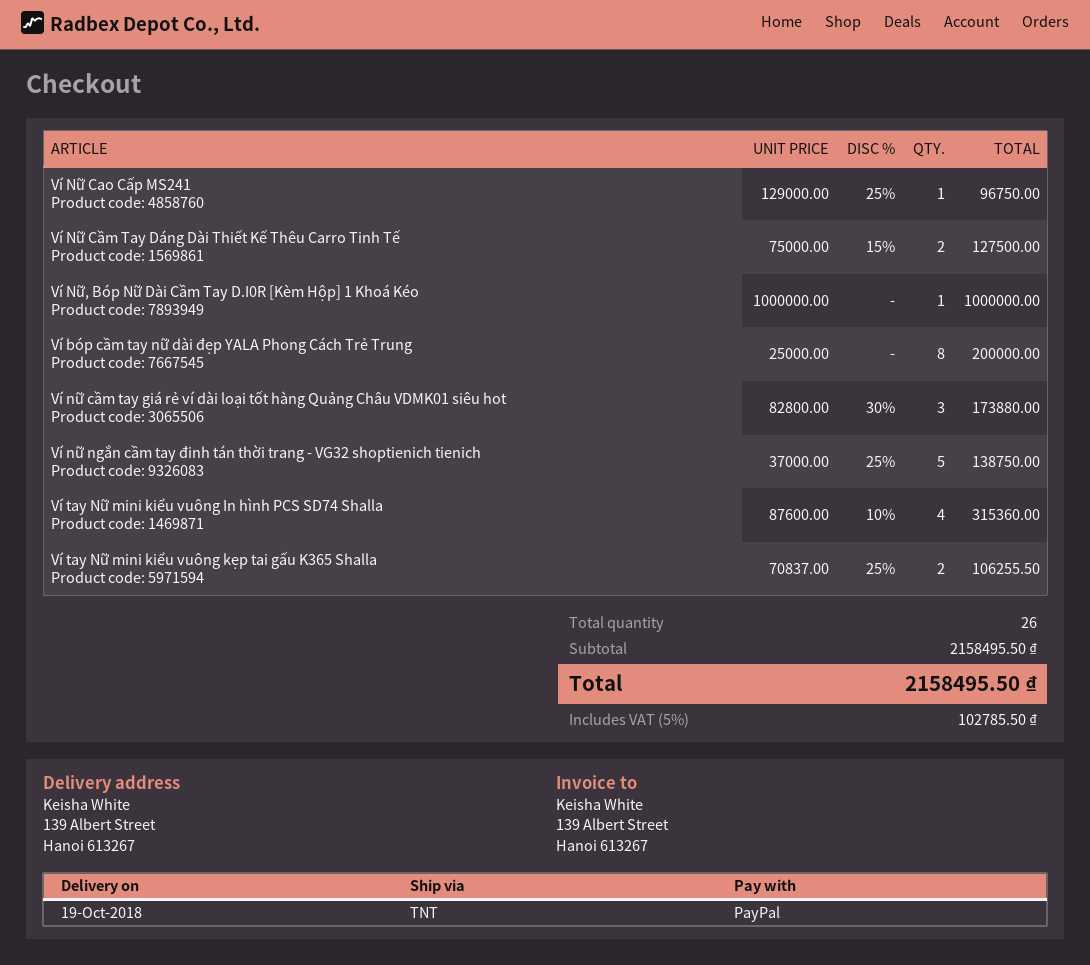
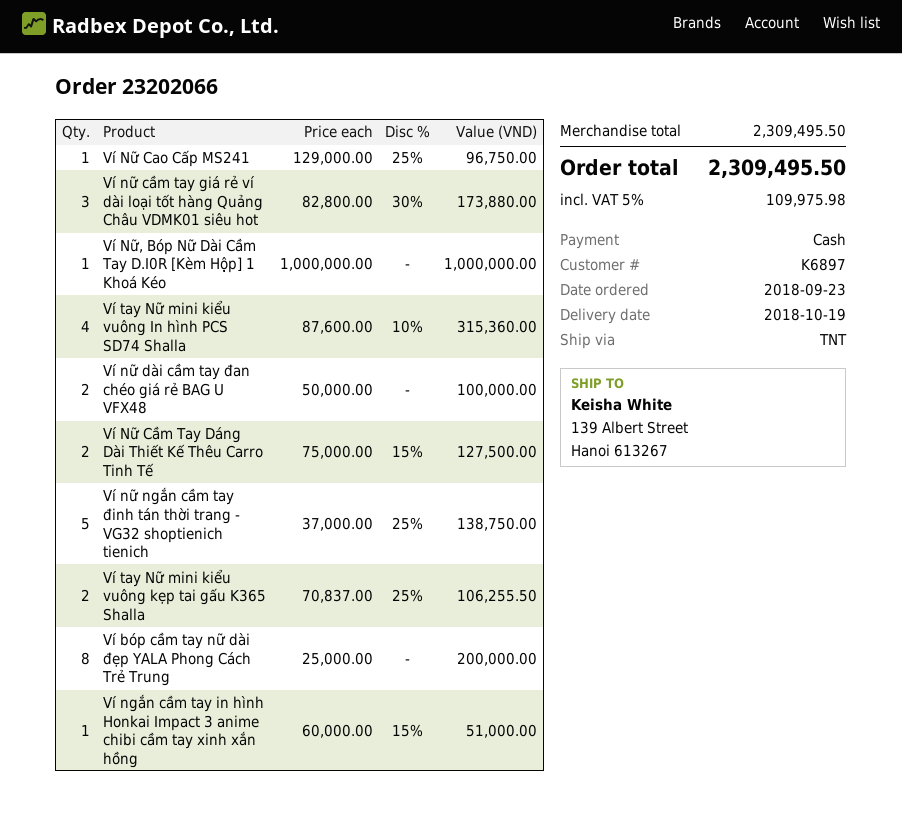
payment method: PayPal -> cash
Ví nữ dài cầm tay đan chéo giá rẻ BAG U VFX48: none -> 2 x 50000.00 = 100000.00
Ví ngắn cầm tay in hình Honkai Impact 3 anime chibi cầm tay xinh xắn hồng: none -> 1 x 60000.00 - 15% = 51000.00
subtotal: 2158495.50 -> 2309495.50
tax: 5% = 102785.50 -> 5% = 109975.98
total: 2158495.50 -> 2309495.50

